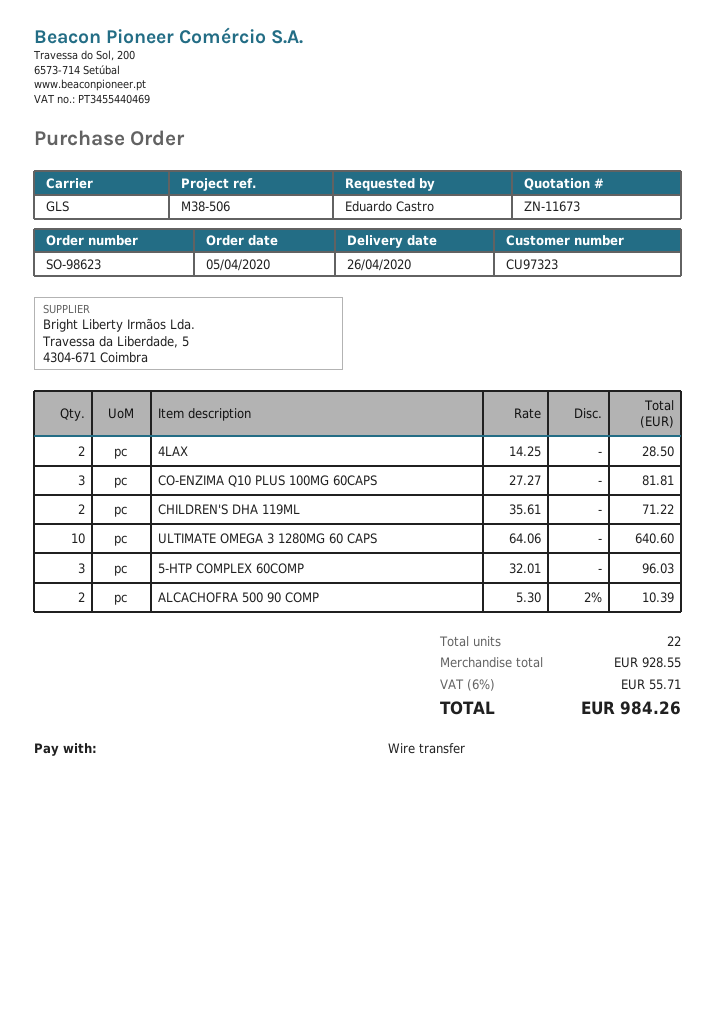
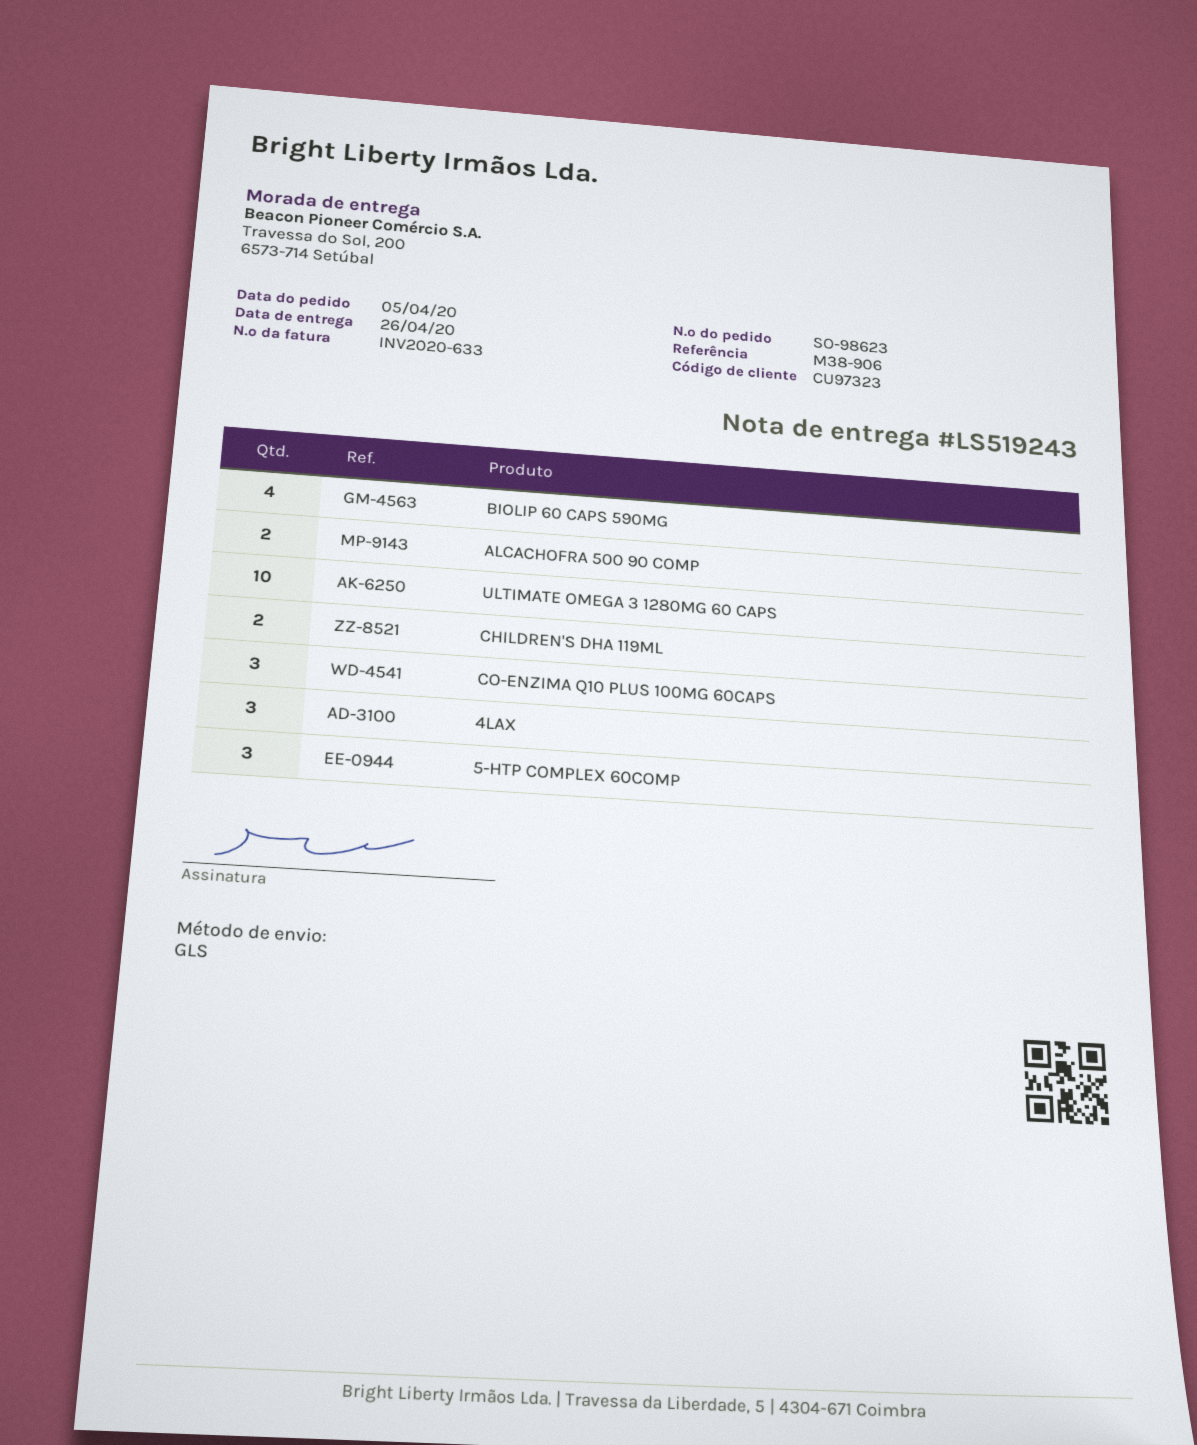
reference: M38-506 -> M38-906
4LAX: 2 -> 3
BIOLIP 60 CAPS 590MG: none -> 4

